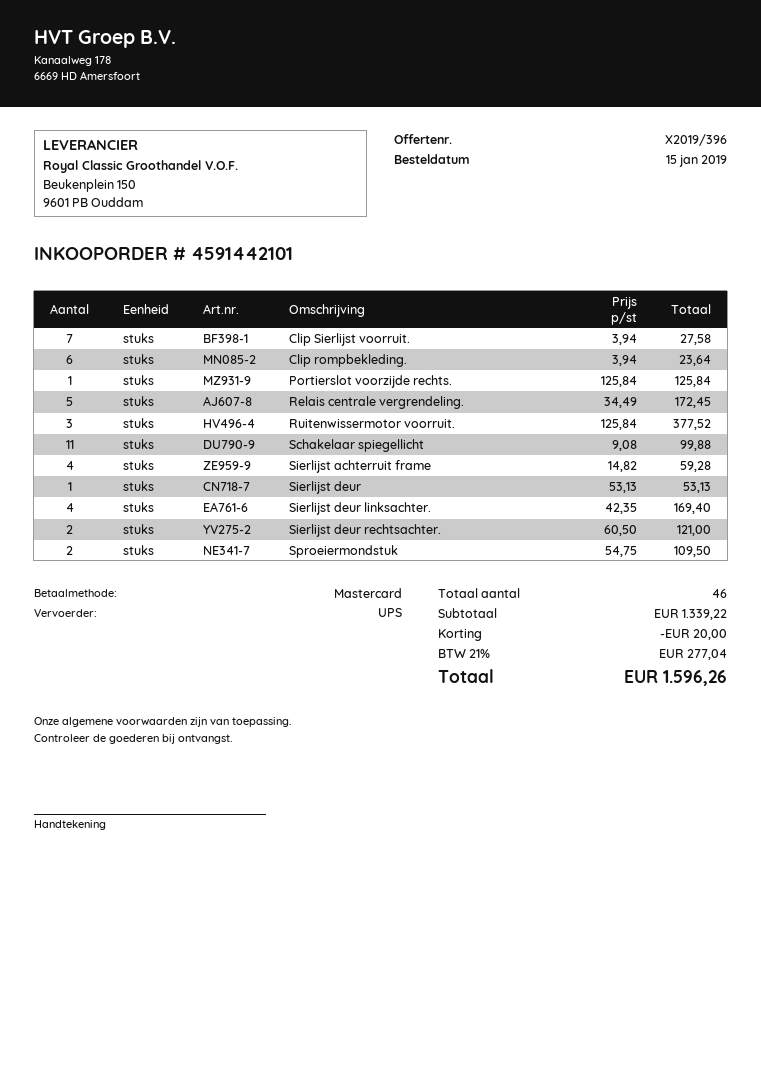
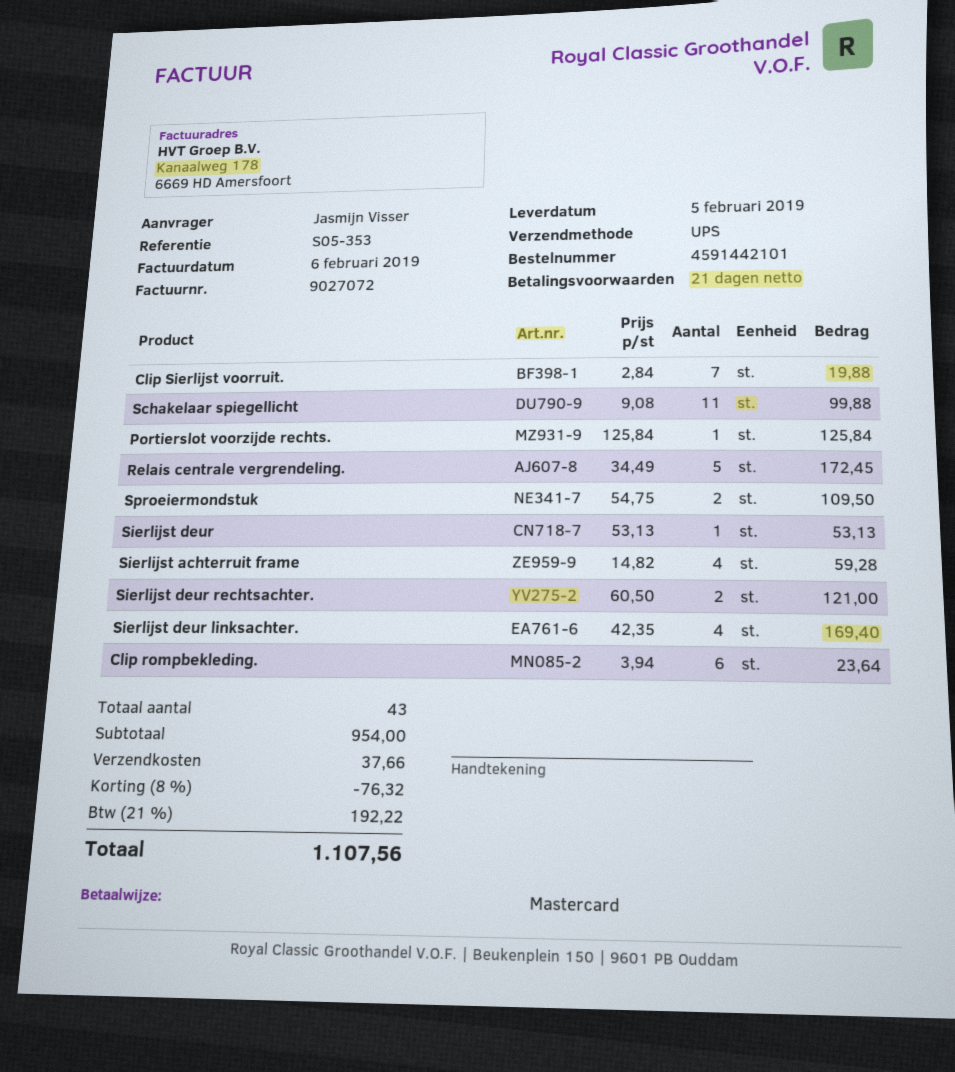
Clip Sierlijst voorruit.: 7 x 3.94 = 27.58 -> 7 x 2.84 = 19.88
Ruitenwissermotor voorruit.: 3 x 125.84 = 377.52 -> none
total quantity: 46 -> 43
subtotal: 1339.22 -> 954.00
discount: 20.00 -> 76.32
shipping: none -> 37.66
tax: 21% = 277.04 -> 21% = 192.22
total: 1596.26 -> 1107.56

